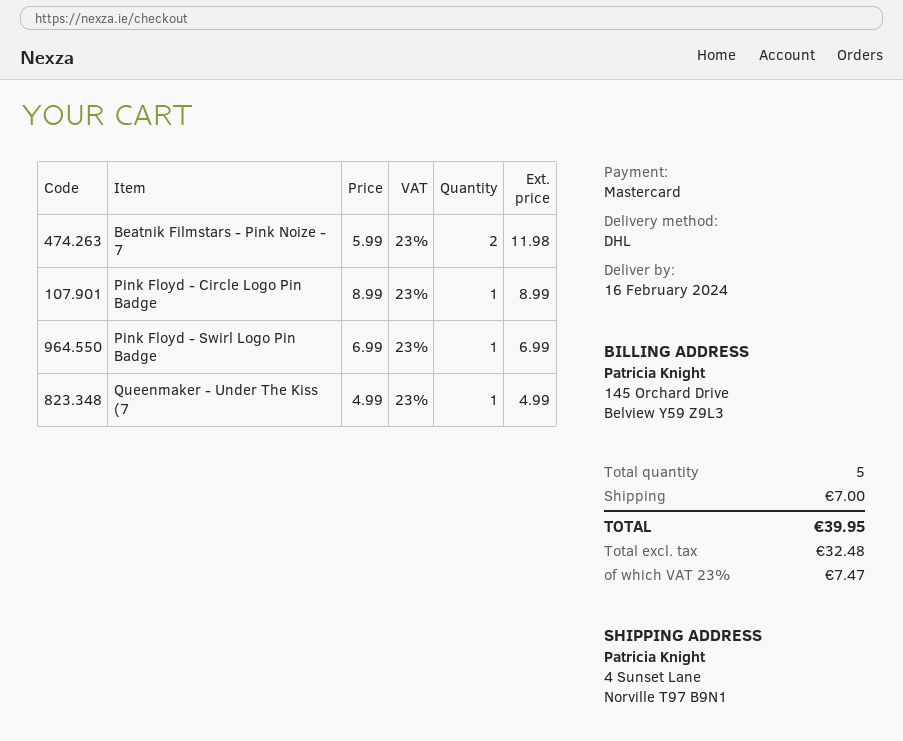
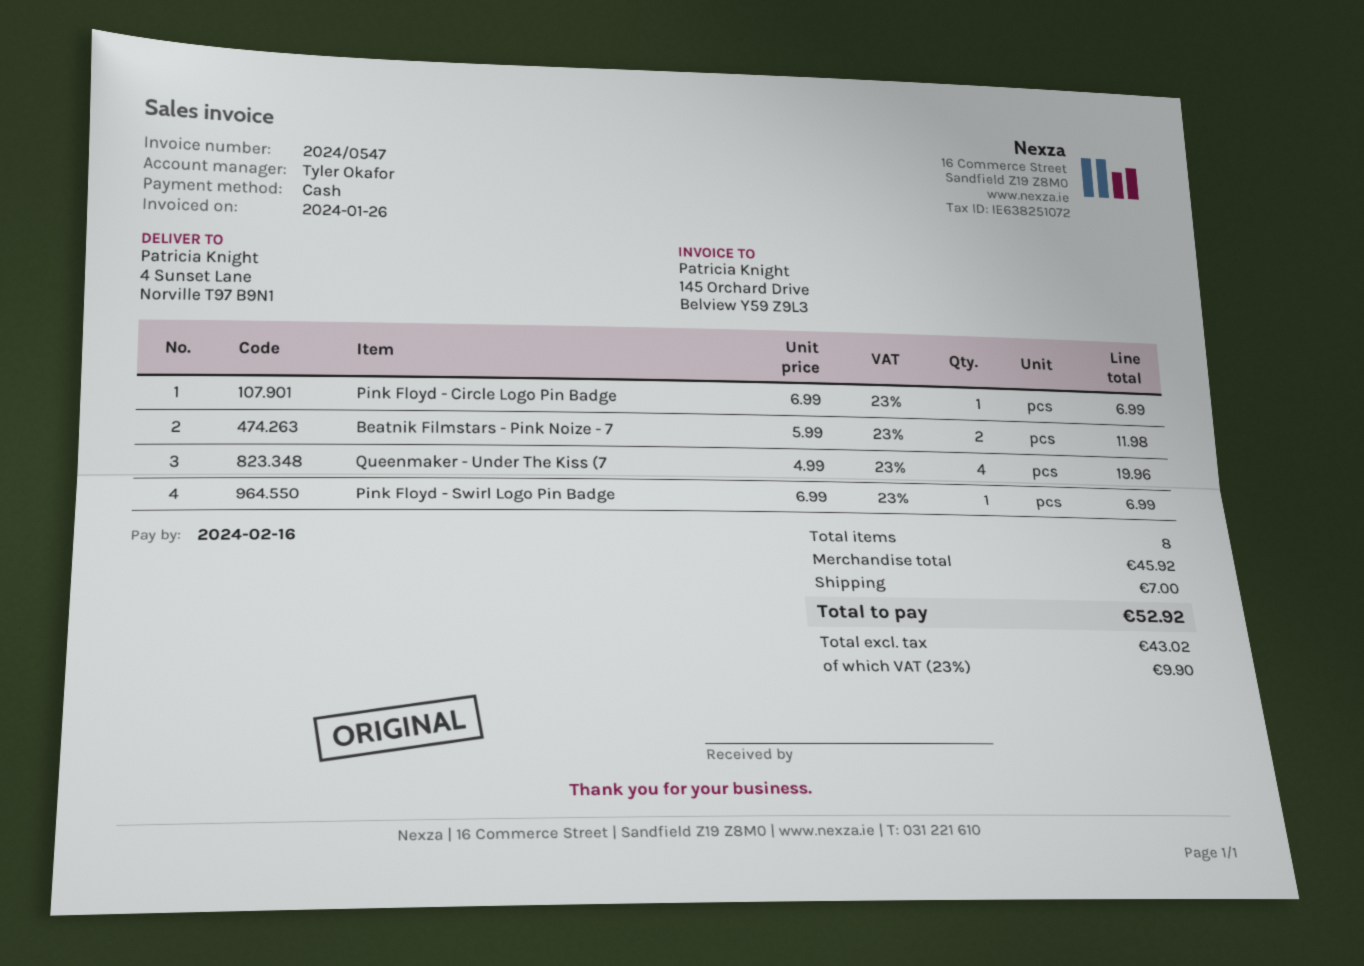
payment method: Mastercard -> cash
Pink Floyd - Circle Logo Pin Badge: 1 x 8.99 = 8.99 -> 1 x 6.99 = 6.99
Queenmaker - Under The Kiss (7: 1 x 4.99 = 4.99 -> 4 x 4.99 = 19.96
total quantity: 5 -> 8
net: 32.48 -> 43.02
tax: 23% = 7.47 -> 23% = 9.90
total: 39.95 -> 52.92

